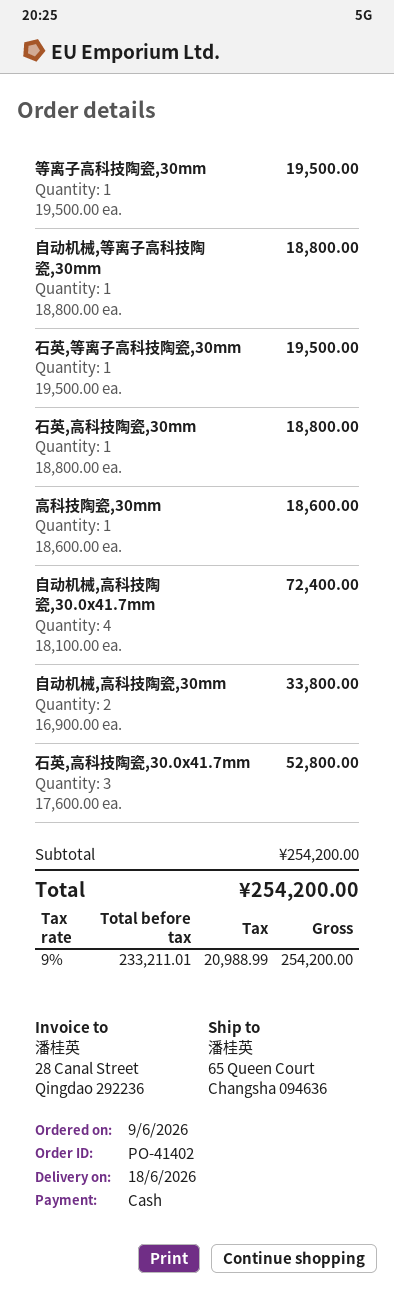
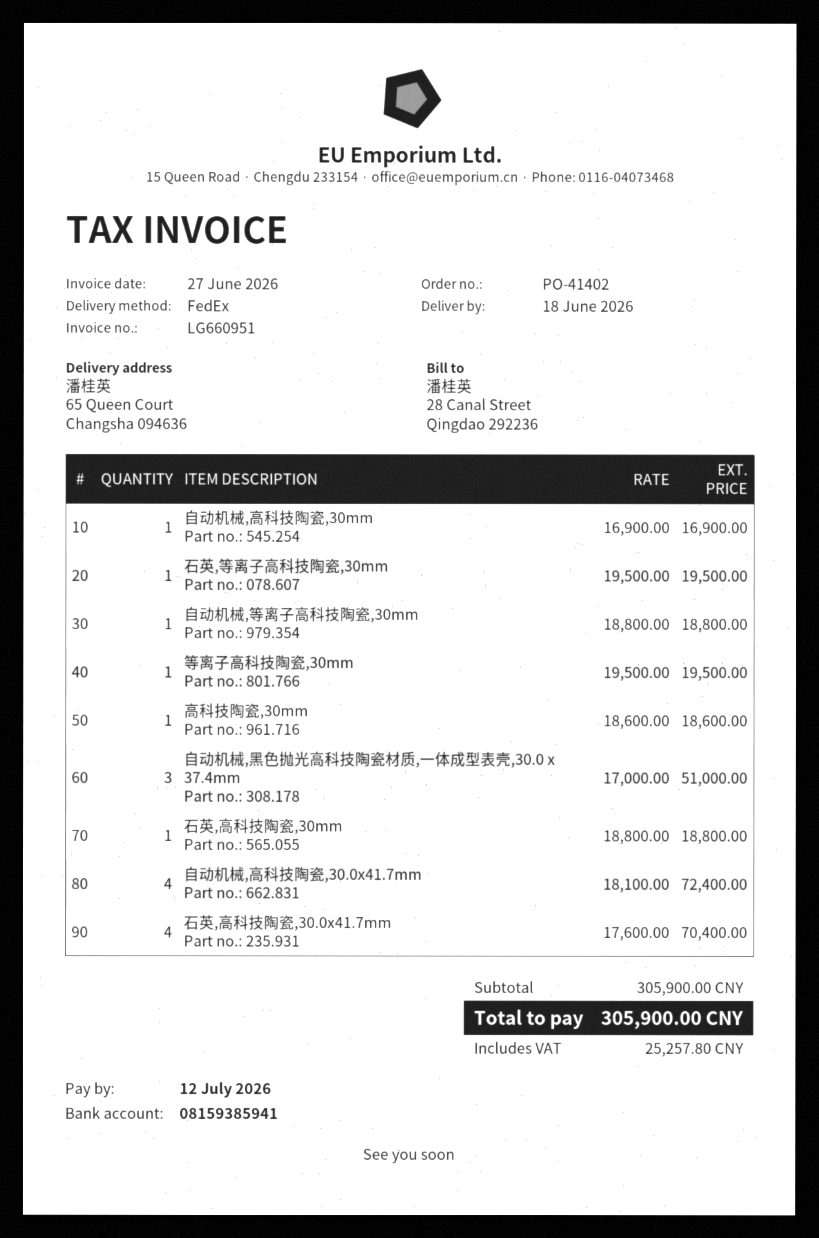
自动机械,高科技陶瓷,30mm: 2 x 16900.00 = 33800.00 -> 1 x 16900.00 = 16900.00
石英,高科技陶瓷,30.0x41.7mm: 3 x 17600.00 = 52800.00 -> 4 x 17600.00 = 70400.00
自动机械,黑色抛光高科技陶瓷材质,一体成型表壳,30.0 x 37.4mm: none -> 3 x 17000.00 = 51000.00
subtotal: 254200.00 -> 305900.00
tax: 20988.99 -> 25257.80
total: 254200.00 -> 305900.00

